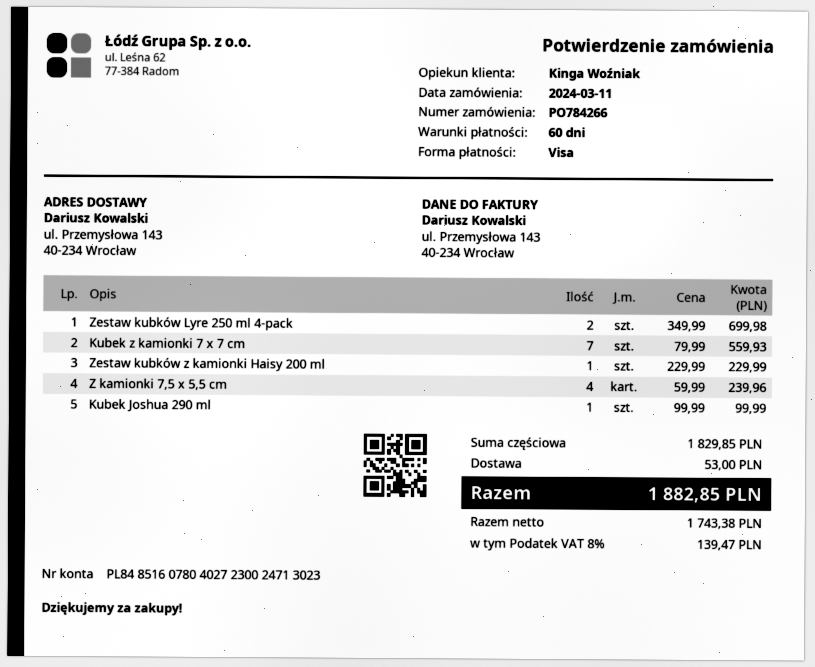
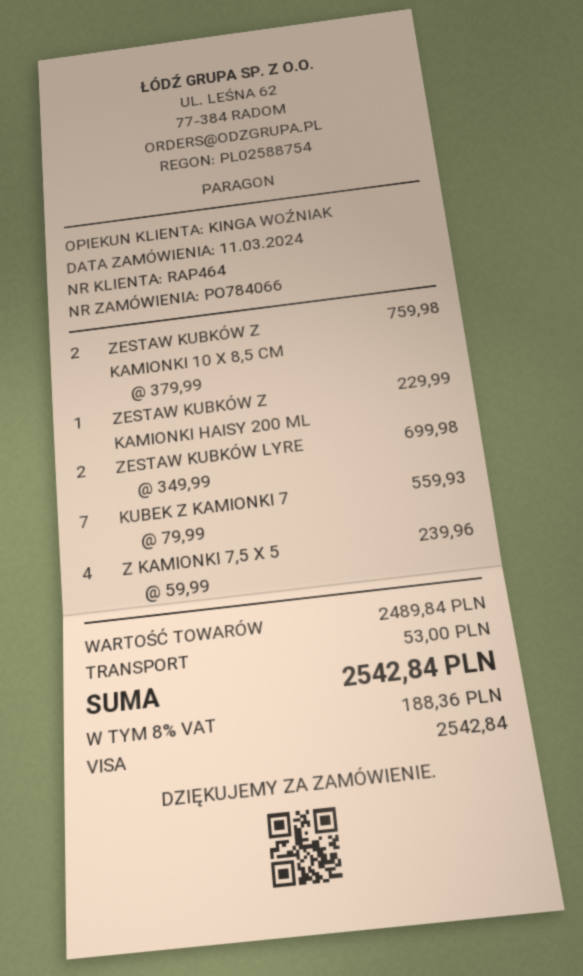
order number: PO784266 -> PO784066
Kubek Joshua 290 ml: 1 x 99.99 = 99.99 -> none
ZESTAW KUBKÓW Z KAMIONKI 10 X 8,5 CM: none -> 2 x 379.99 = 759.98
subtotal: 1829.85 -> 2489.84
tax: 8% = 139.47 -> 8% = 188.36
total: 1882.85 -> 2542.84

